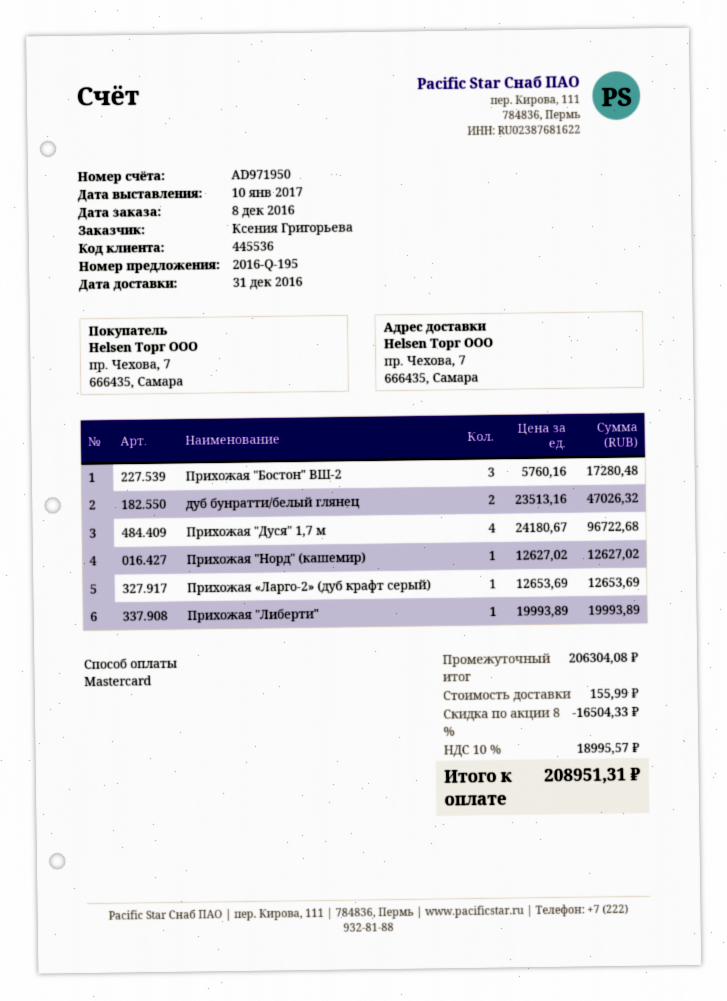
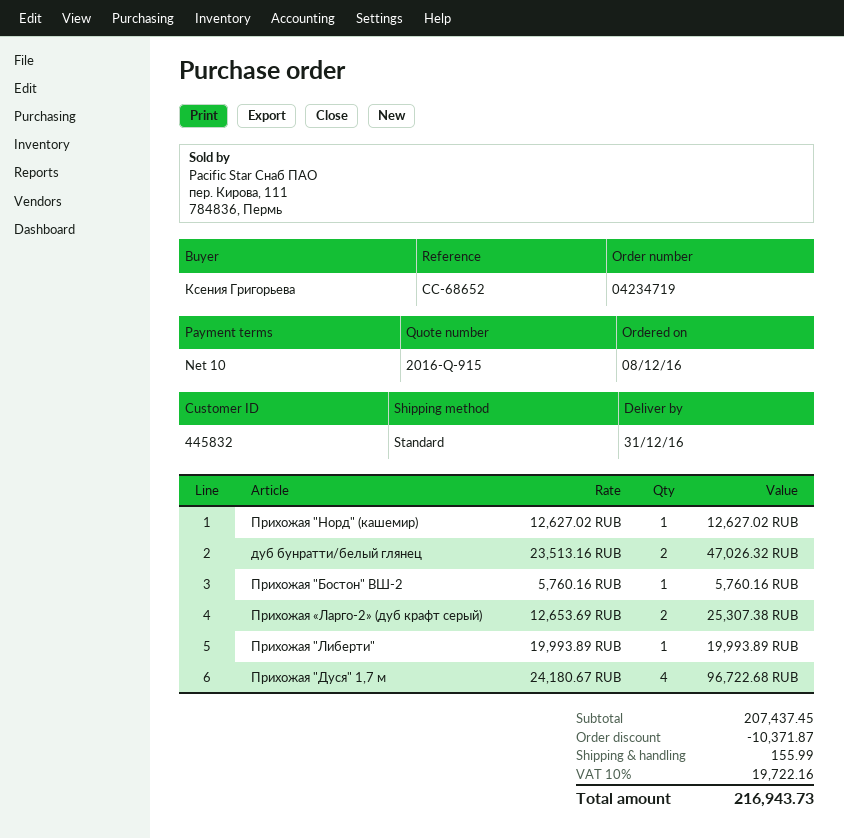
quote number: 2016-Q-195 -> 2016-Q-915
customer number: 445536 -> 445832
Прихожая "Бостон" ВШ-2: 3 x 5760.16 = 17280.48 -> 1 x 5760.16 = 5760.16
Прихожая «Ларго-2» (дуб крафт серый): 1 x 12653.69 = 12653.69 -> 2 x 12653.69 = 25307.38
subtotal: 206304.08 -> 207437.45
discount: 16504.33 -> 10371.87
tax: 10% = 18995.57 -> 10% = 19722.16
total: 208951.31 -> 216943.73

